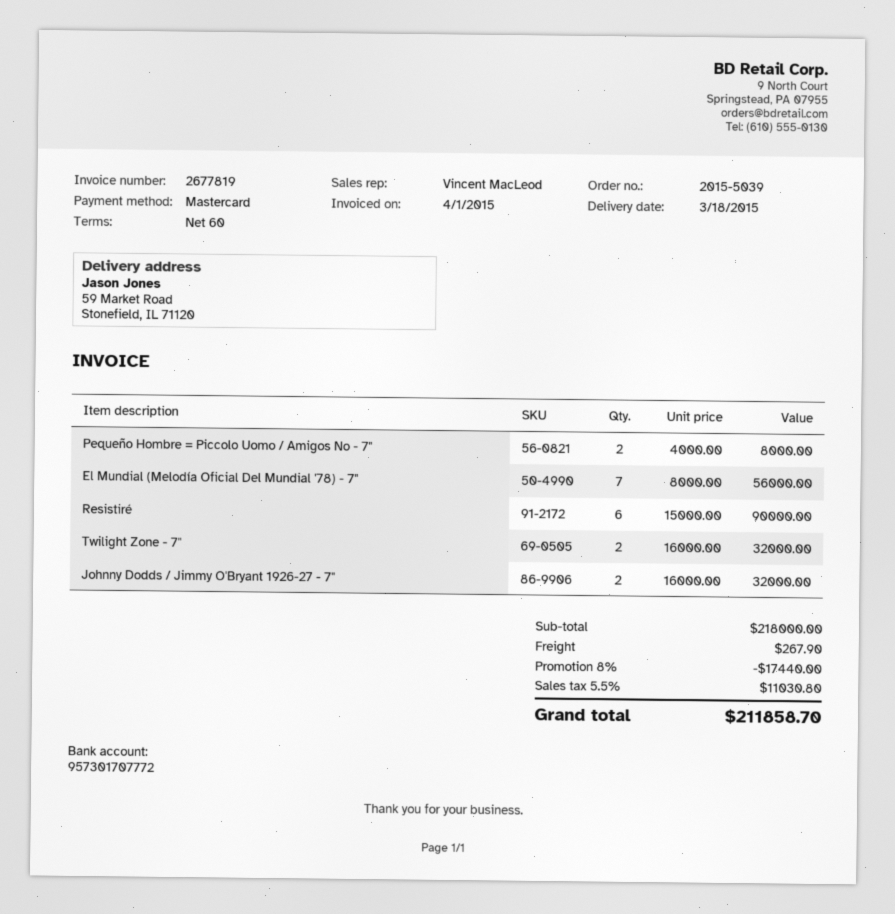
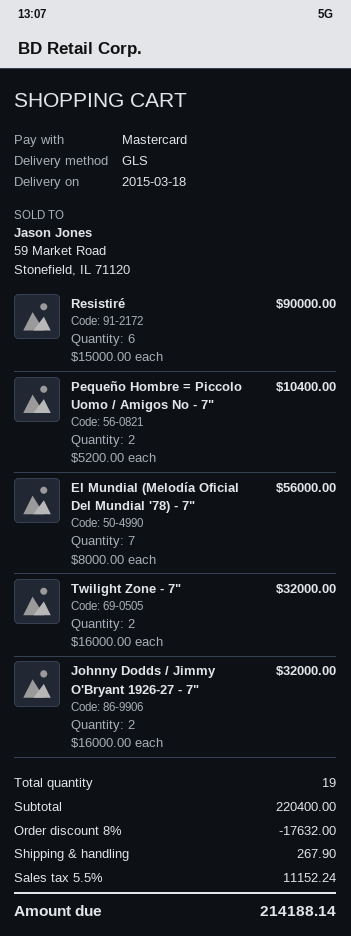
Pequeño Hombre = Piccolo Uomo / Amigos No - 7": 2 x 4000.00 = 8000.00 -> 2 x 5200.00 = 10400.00
subtotal: 218000.00 -> 220400.00
discount: 8% = 17440.00 -> 8% = 17632.00
tax: 5.5% = 11030.80 -> 5.5% = 11152.24
total: 211858.70 -> 214188.14

